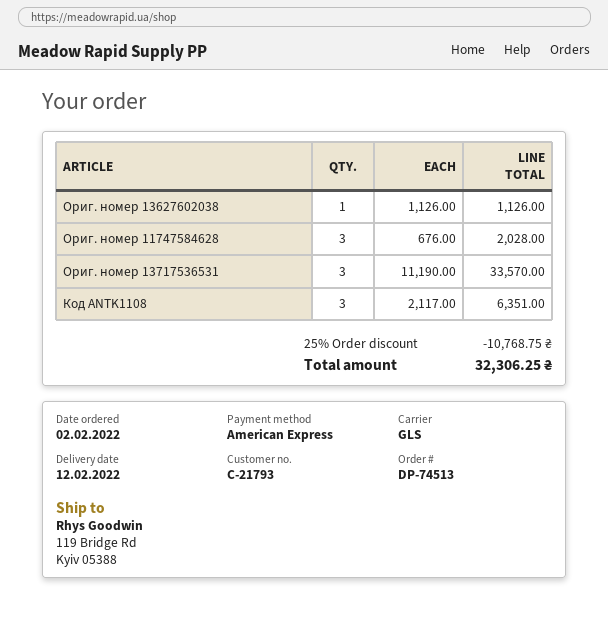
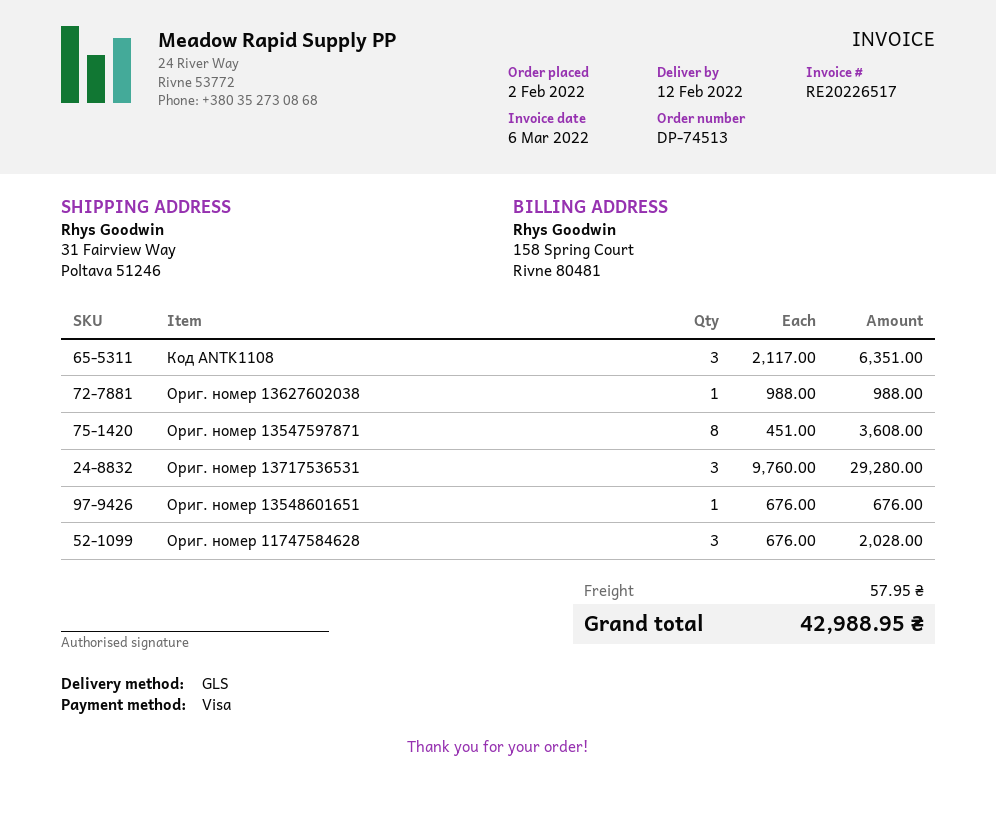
payment method: American Express -> Visa
ship to: 119 Bridge Rd, Kyiv 05388 -> 31 Fairview Way, Poltava 51246
Ориг. номер 13627602038: 1 x 1126.00 = 1126.00 -> 1 x 988.00 = 988.00
Ориг. номер 13717536531: 3 x 11190.00 = 33570.00 -> 3 x 9760.00 = 29280.00
Ориг. номер 13547597871: none -> 8 x 451.00 = 3608.00
Ориг. номер 13548601651: none -> 1 x 676.00 = 676.00
discount: 25% = 10768.75 -> none
shipping: none -> 57.95
total: 32306.25 -> 42988.95

